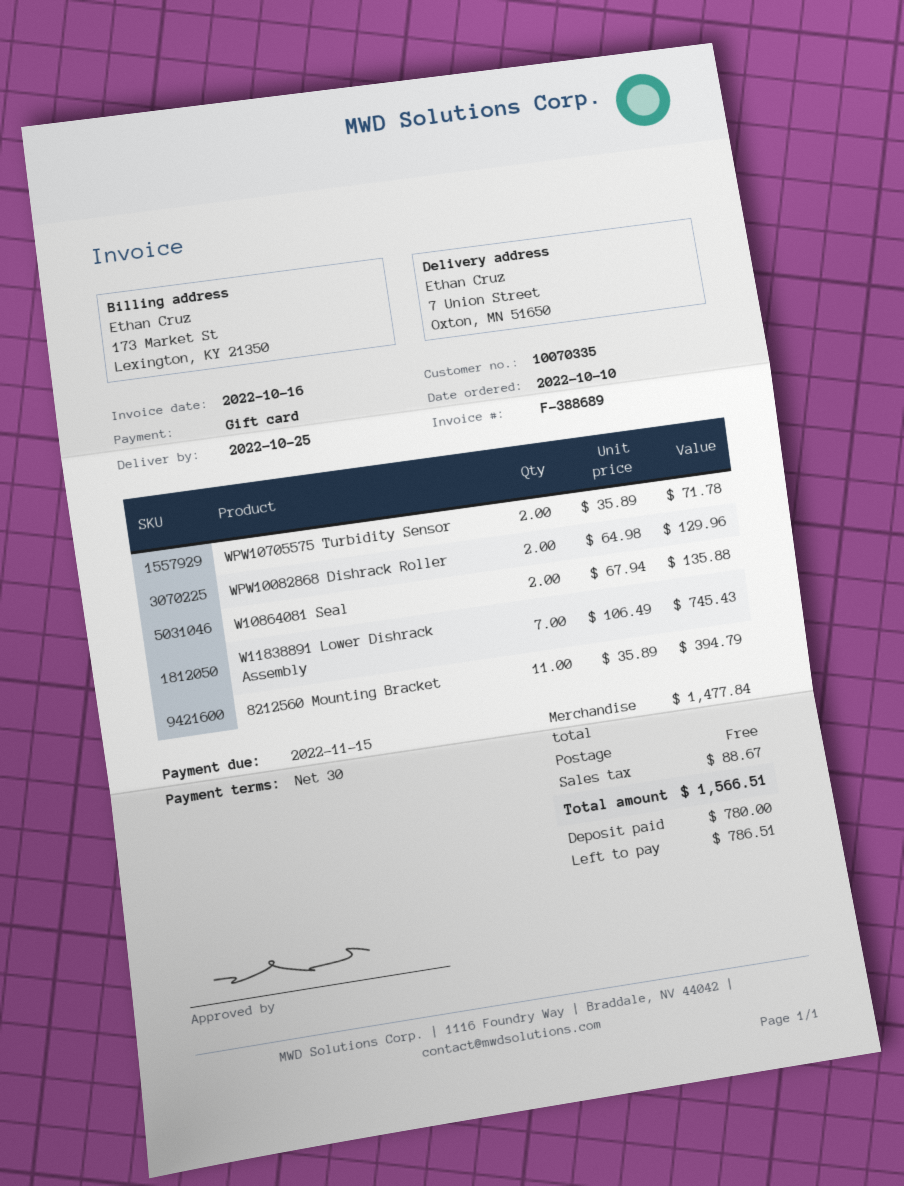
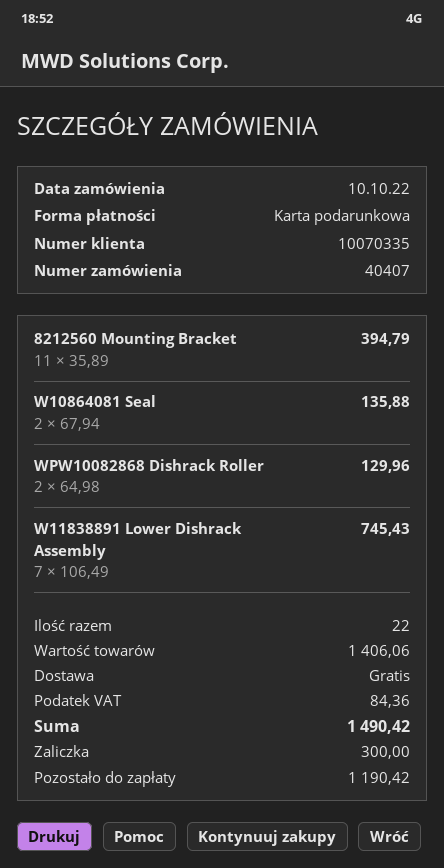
WPW10705575 Turbidity Sensor: 2 x 35.89 = 71.78 -> none
subtotal: 1477.84 -> 1406.06
tax: 88.67 -> 84.36
total: 1566.51 -> 1490.42
deposit: 780.00 -> 300.00
balance: 786.51 -> 1190.42

